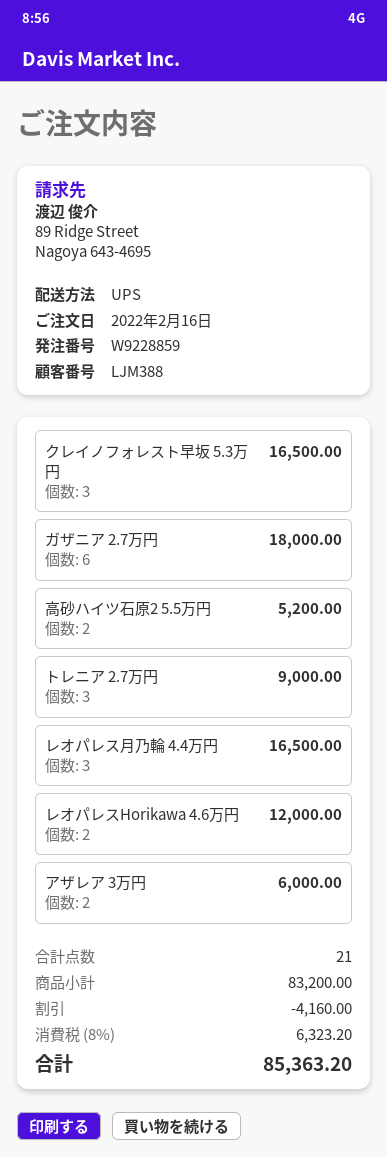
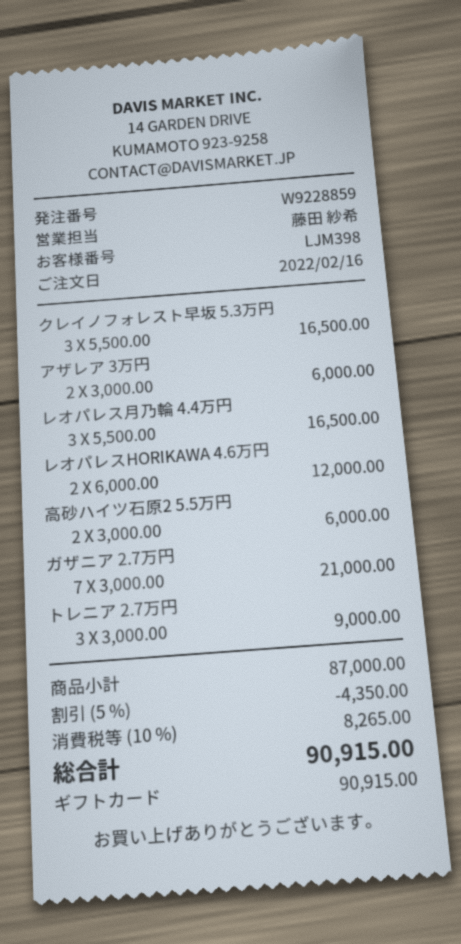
customer number: LJM388 -> LJM398
ガザニア 2.7万円: 6 for 18000.00 -> 7 for 21000.00
高砂ハイツ石原2 5.5万円: 2 for 5200.00 -> 2 for 6000.00
subtotal: 83200.00 -> 87000.00
discount: 4160.00 -> 4350.00
tax: 8% = 6323.20 -> 10% = 8265.00
total: 85363.20 -> 90915.00

